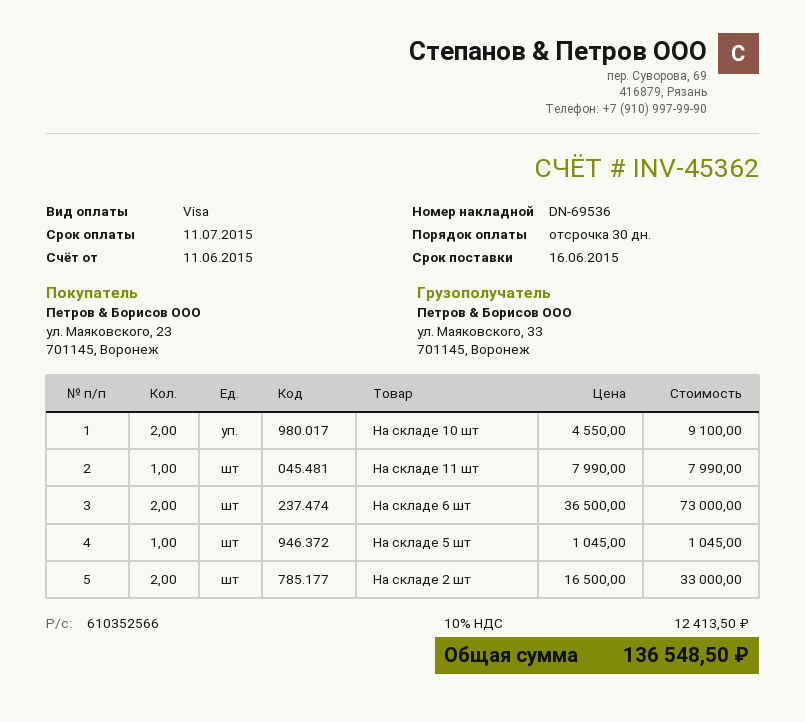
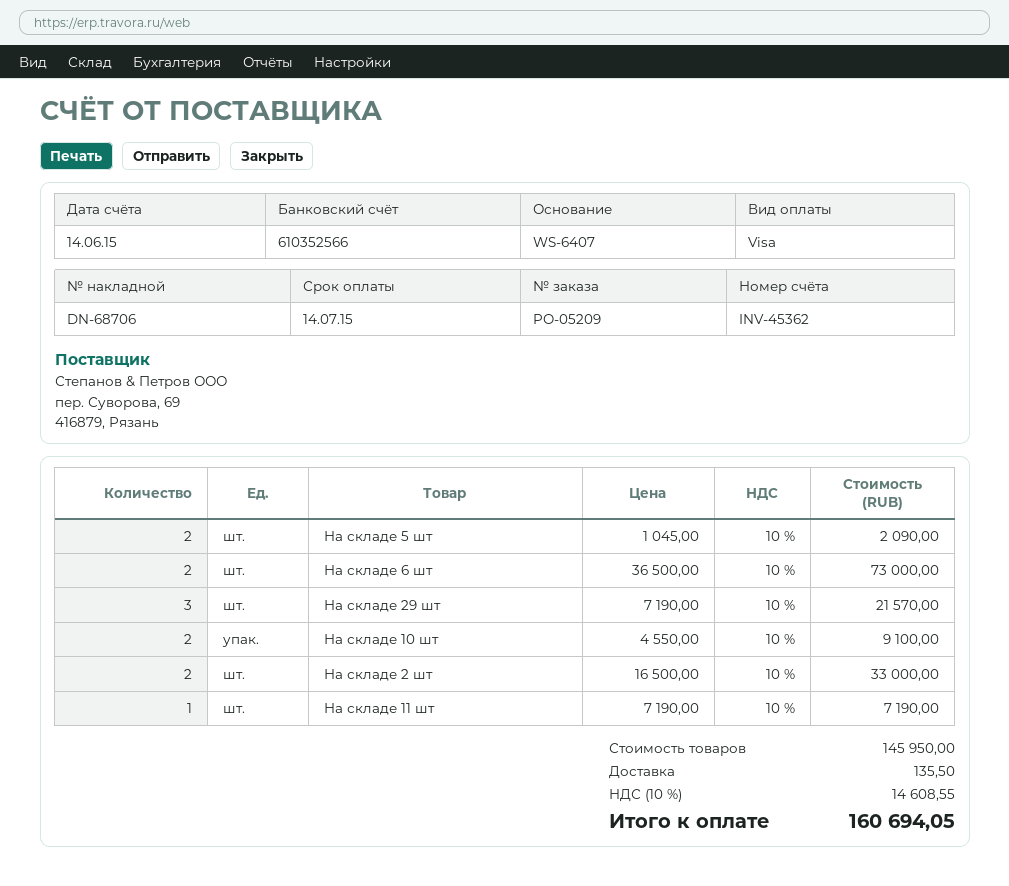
delivery note number: DN-69536 -> DN-68706
invoice date: 2015-06-11 -> 2015-06-14
due date: 2015-07-11 -> 2015-07-14
На складе 11 шт: 1 x 7990.00 = 7990.00 -> 1 x 7190.00 = 7190.00
На складе 5 шт: 1 x 1045.00 = 1045.00 -> 2 x 1045.00 = 2090.00
На складе 29 шт: none -> 3 x 7190.00 = 21570.00
shipping: none -> 135.50
tax: 10% = 12413.50 -> 10% = 14608.55
total: 136548.50 -> 160694.05

